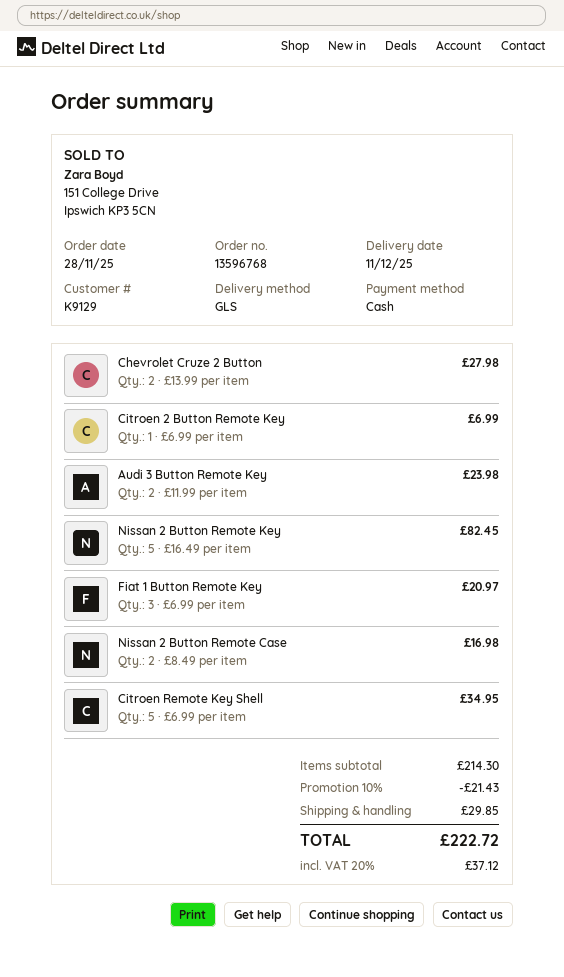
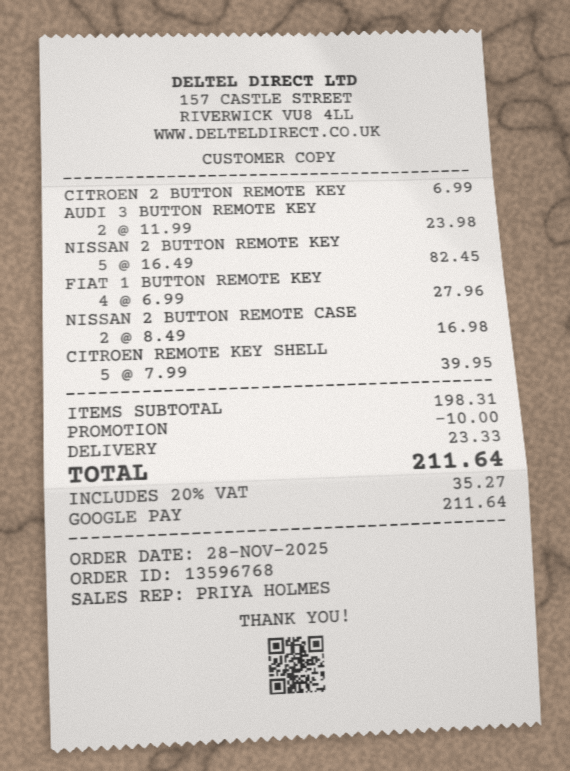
payment method: cash -> Google Pay
Chevrolet Cruze 2 Button: 2 x 13.99 = 27.98 -> none
Fiat 1 Button Remote Key: 3 x 6.99 = 20.97 -> 4 x 6.99 = 27.96
Citroen Remote Key Shell: 5 x 6.99 = 34.95 -> 5 x 7.99 = 39.95
subtotal: 214.30 -> 198.31
discount: 21.43 -> 10.00
shipping: 29.85 -> 23.33
tax: 20% = 37.12 -> 20% = 35.27
total: 222.72 -> 211.64

